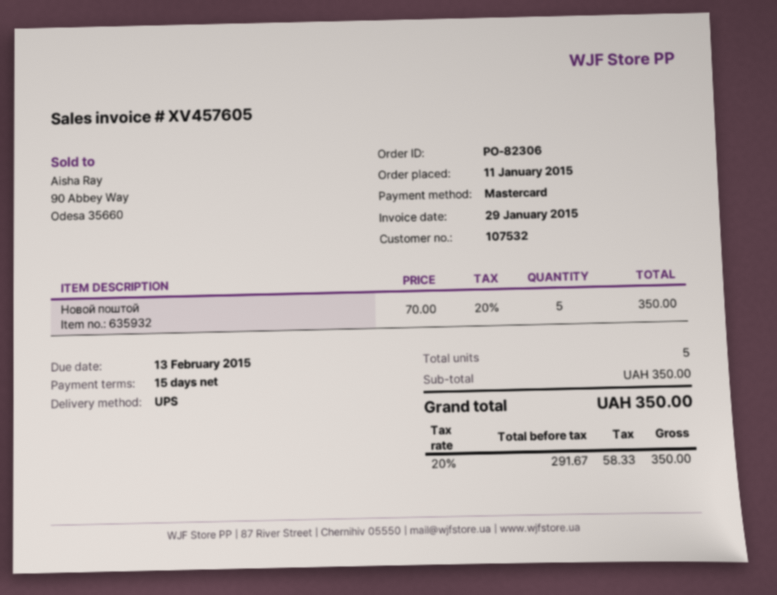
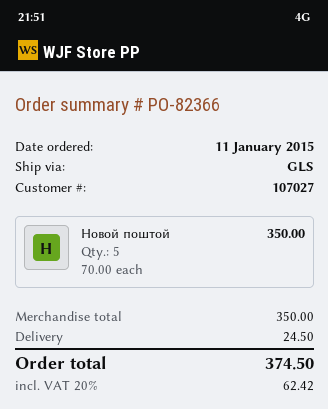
order number: PO-82306 -> PO-82366
customer number: 107532 -> 107027
shipping method: UPS -> GLS
shipping: none -> 24.50
tax: 20% = 58.33 -> 20% = 62.42
total: 350.00 -> 374.50

